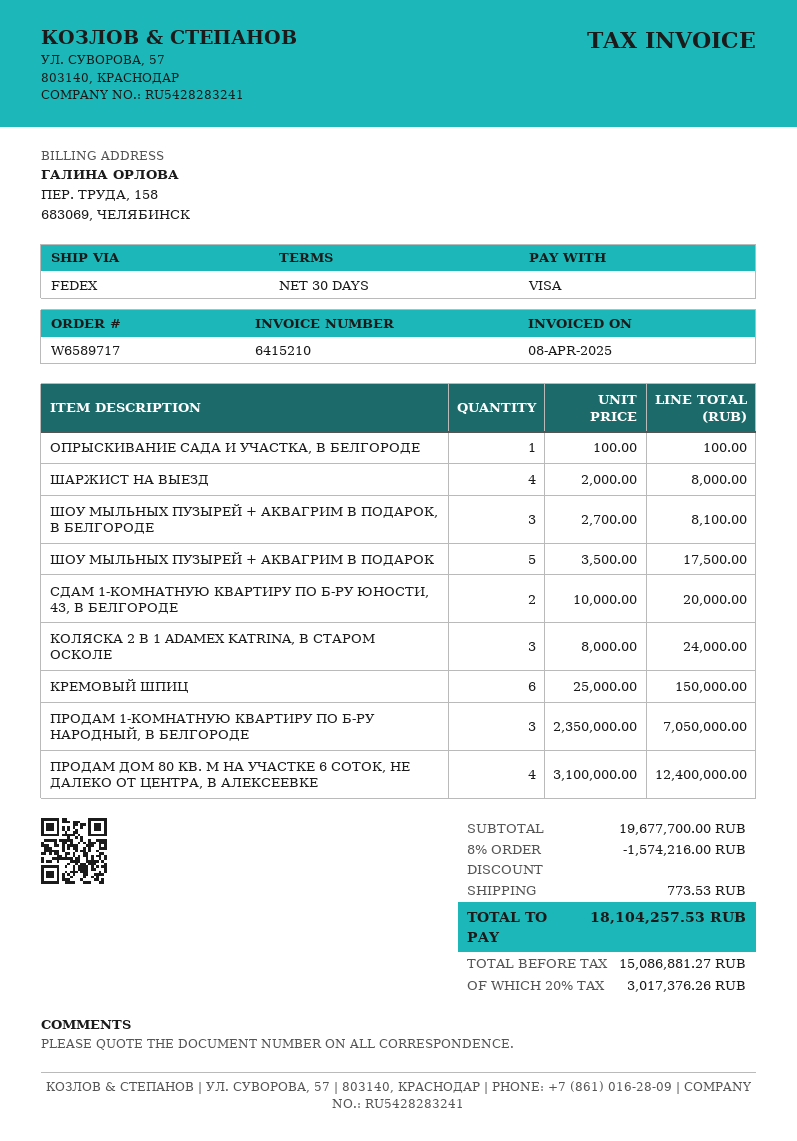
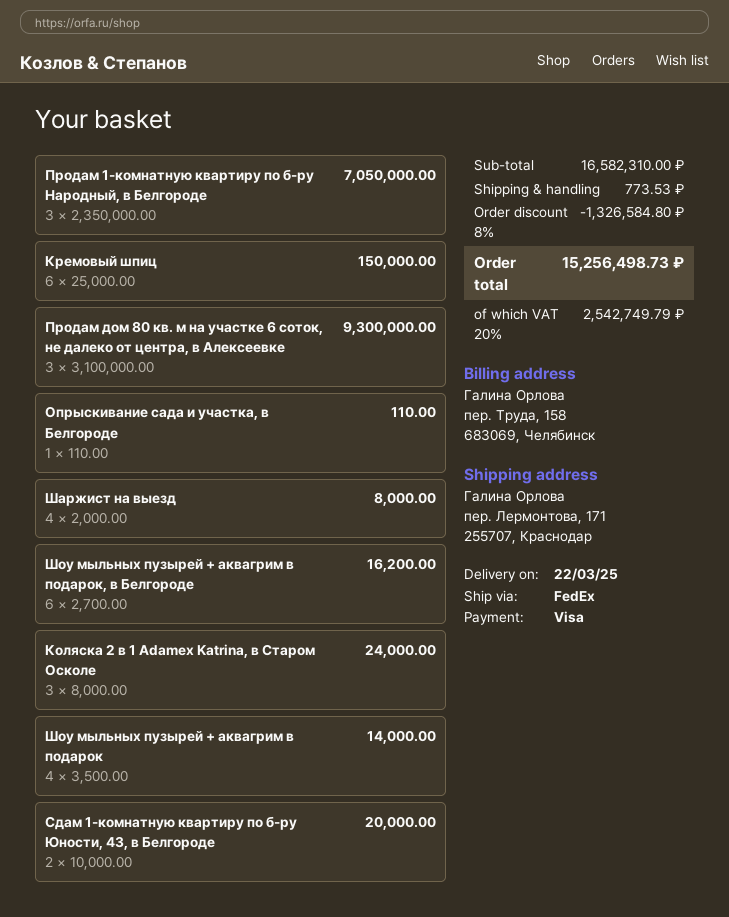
ОПРЫСКИВАНИЕ САДА И УЧАСТКА, В БЕЛГОРОДЕ: 1 x 100.00 = 100.00 -> 1 x 110.00 = 110.00
ШОУ МЫЛЬНЫХ ПУЗЫРЕЙ + АКВАГРИМ В ПОДАРОК, В БЕЛГОРОДЕ: 3 x 2700.00 = 8100.00 -> 6 x 2700.00 = 16200.00
ШОУ МЫЛЬНЫХ ПУЗЫРЕЙ + АКВАГРИМ В ПОДАРОК: 5 x 3500.00 = 17500.00 -> 4 x 3500.00 = 14000.00
ПРОДАМ ДОМ 80 КВ. М НА УЧАСТКЕ 6 СОТОК, НЕ ДАЛЕКО ОТ ЦЕНТРА, В АЛЕКСЕЕВКЕ: 4 x 3100000.00 = 12400000.00 -> 3 x 3100000.00 = 9300000.00
subtotal: 19677700.00 -> 16582310.00
discount: 8% = 1574216.00 -> 8% = 1326584.80
tax: 20% = 3017376.26 -> 20% = 2542749.79
total: 18104257.53 -> 15256498.73

